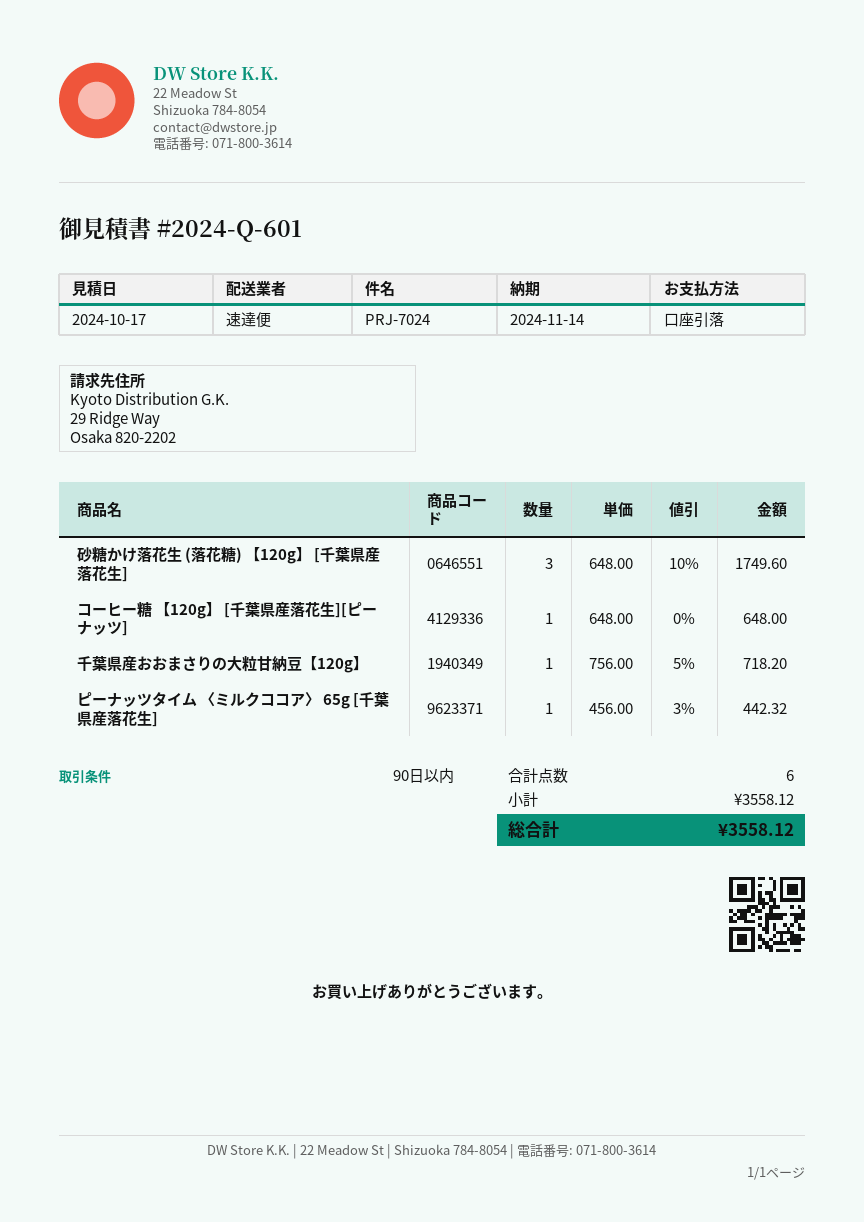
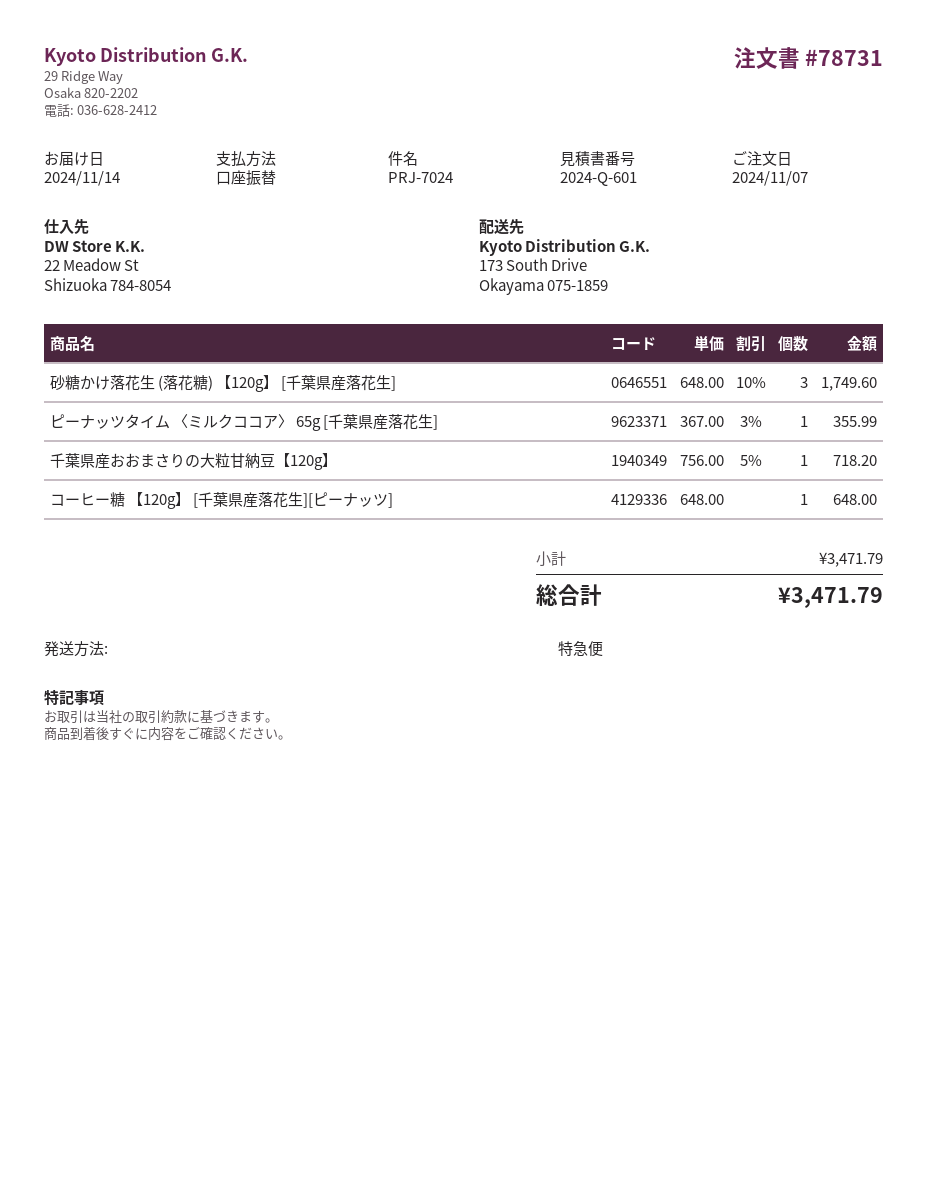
ピーナッツタイム 〈ミルクココア〉 65g [千葉県産落花生]: 1 x 456.00 - 3% = 442.32 -> 1 x 367.00 - 3% = 355.99
subtotal: 3558.12 -> 3471.79
total: 3558.12 -> 3471.79

